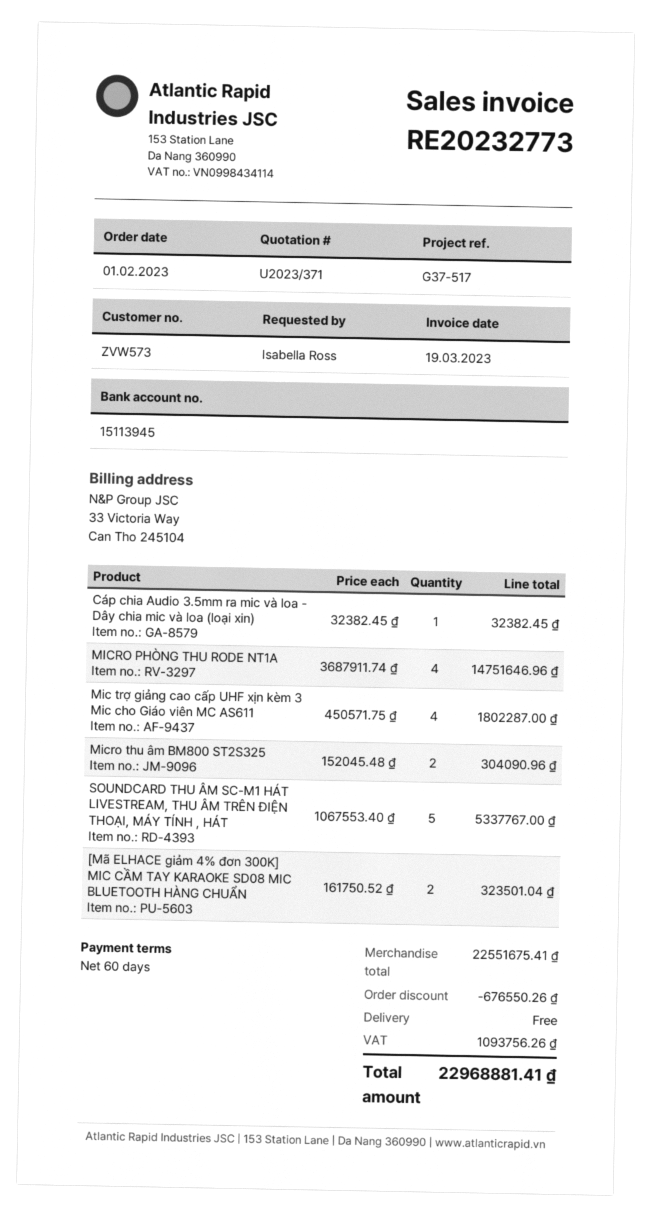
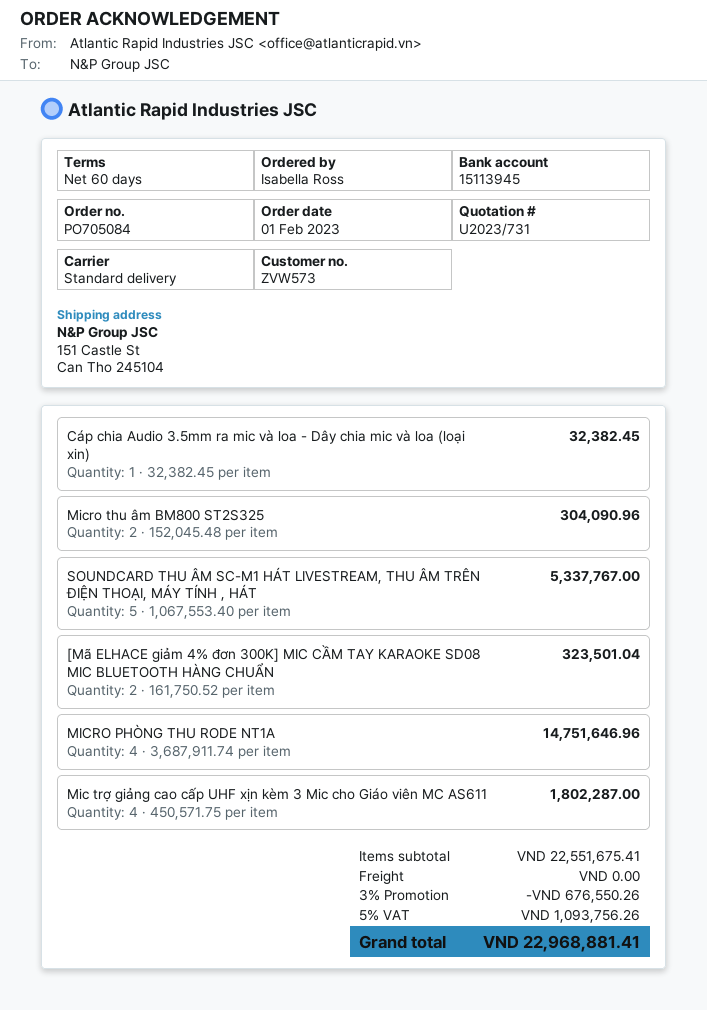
quote number: U2023/371 -> U2023/731

